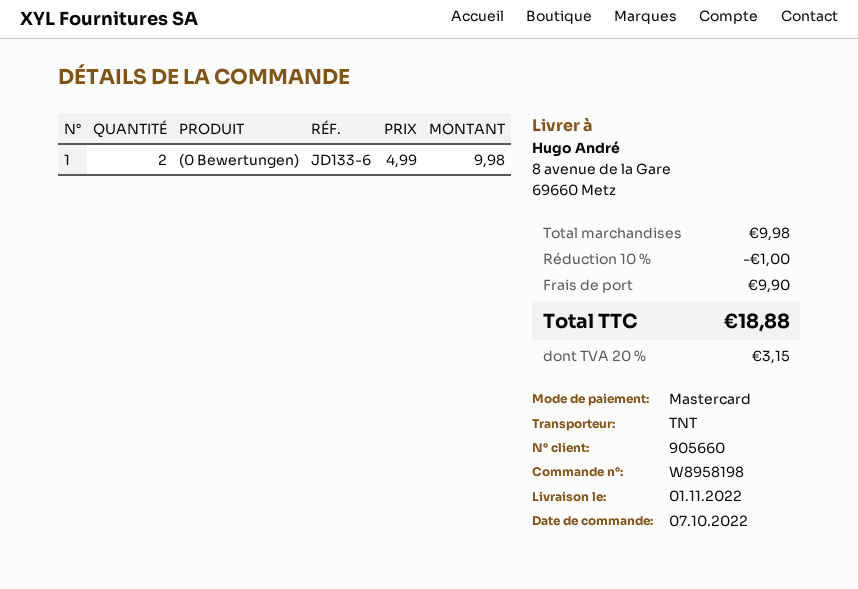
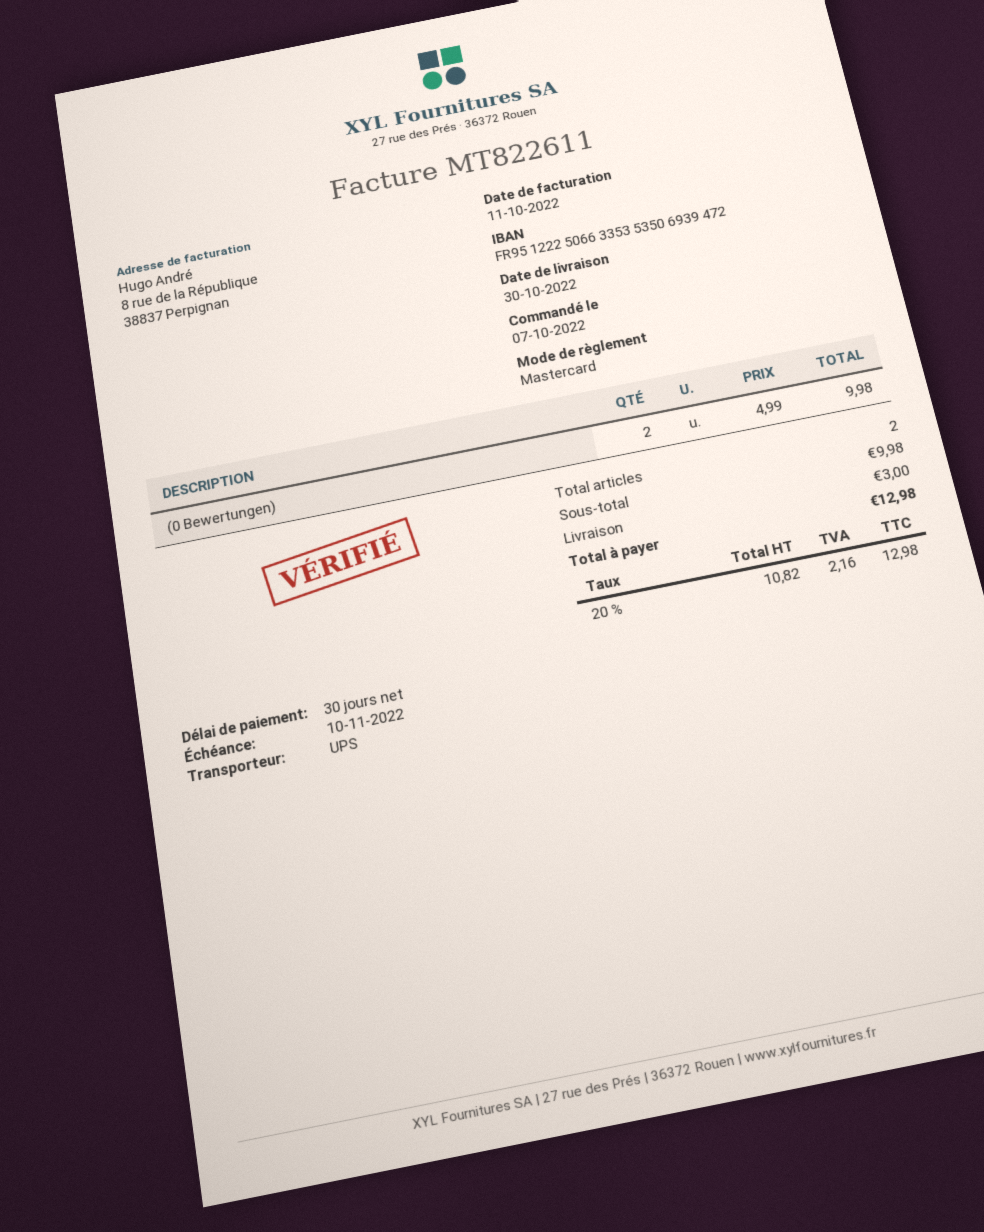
delivery date: 2022-11-01 -> 2022-10-30
shipping method: TNT -> UPS
discount: 10% = 1.00 -> none
shipping: 9.90 -> 3.00
tax: 20% = 3.15 -> 20% = 2.16
total: 18.88 -> 12.98

